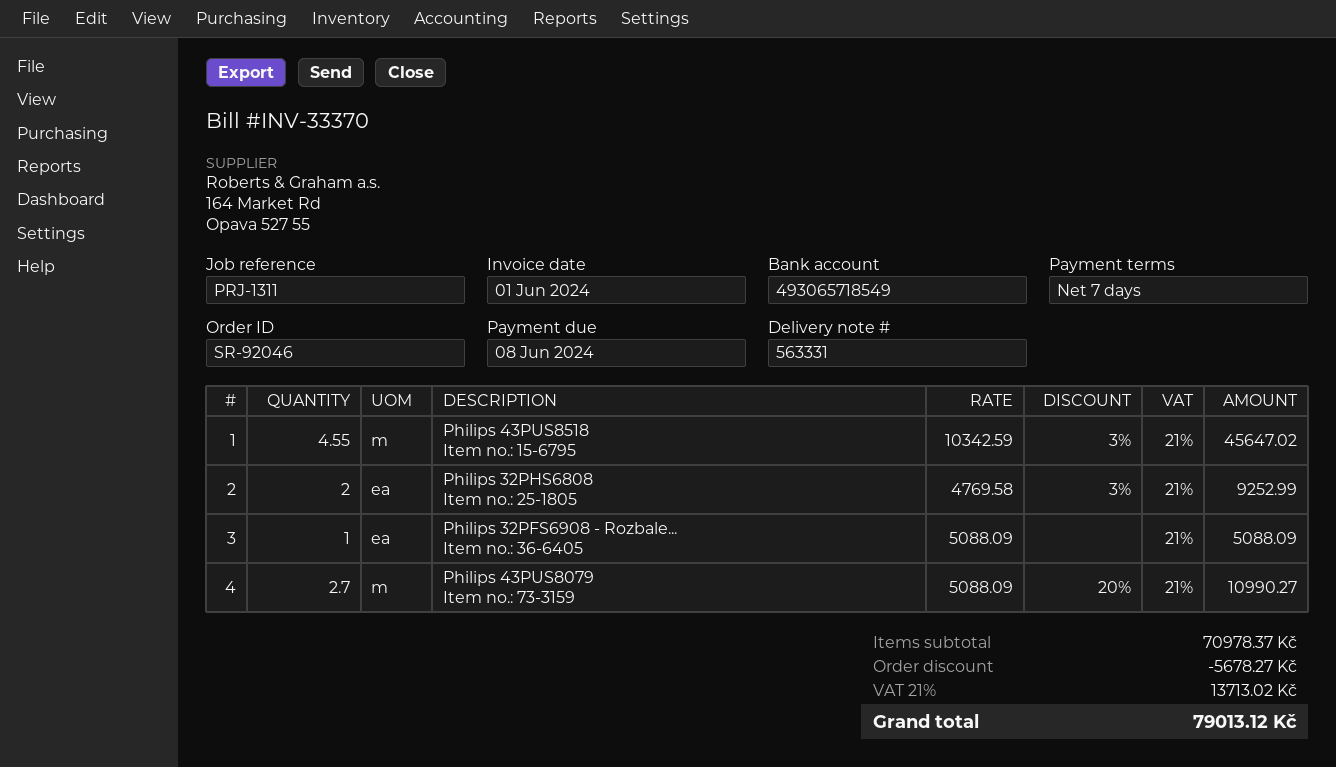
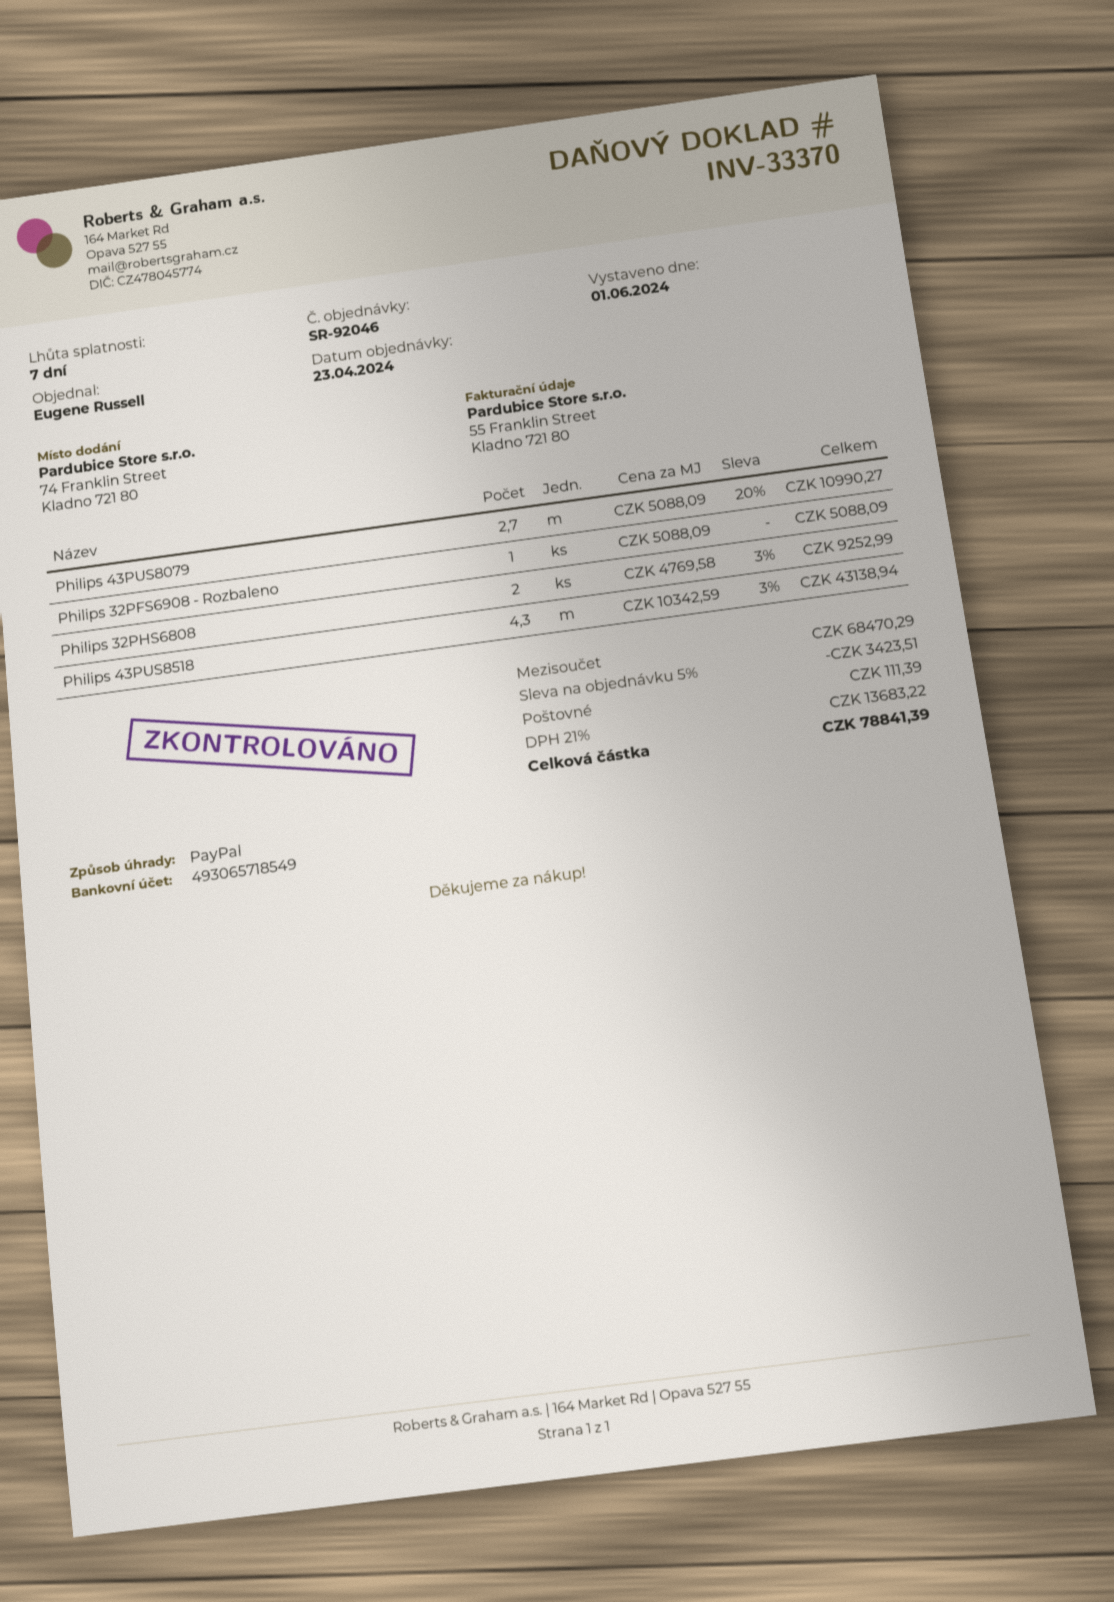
Philips 43PUS8518: 4.55 x 10342.59 - 3% = 45647.02 -> 4.3 x 10342.59 - 3% = 43138.94
subtotal: 70978.37 -> 68470.29
discount: 5678.27 -> 3423.51
shipping: none -> 111.39
tax: 21% = 13713.02 -> 21% = 13683.22
total: 79013.12 -> 78841.39

